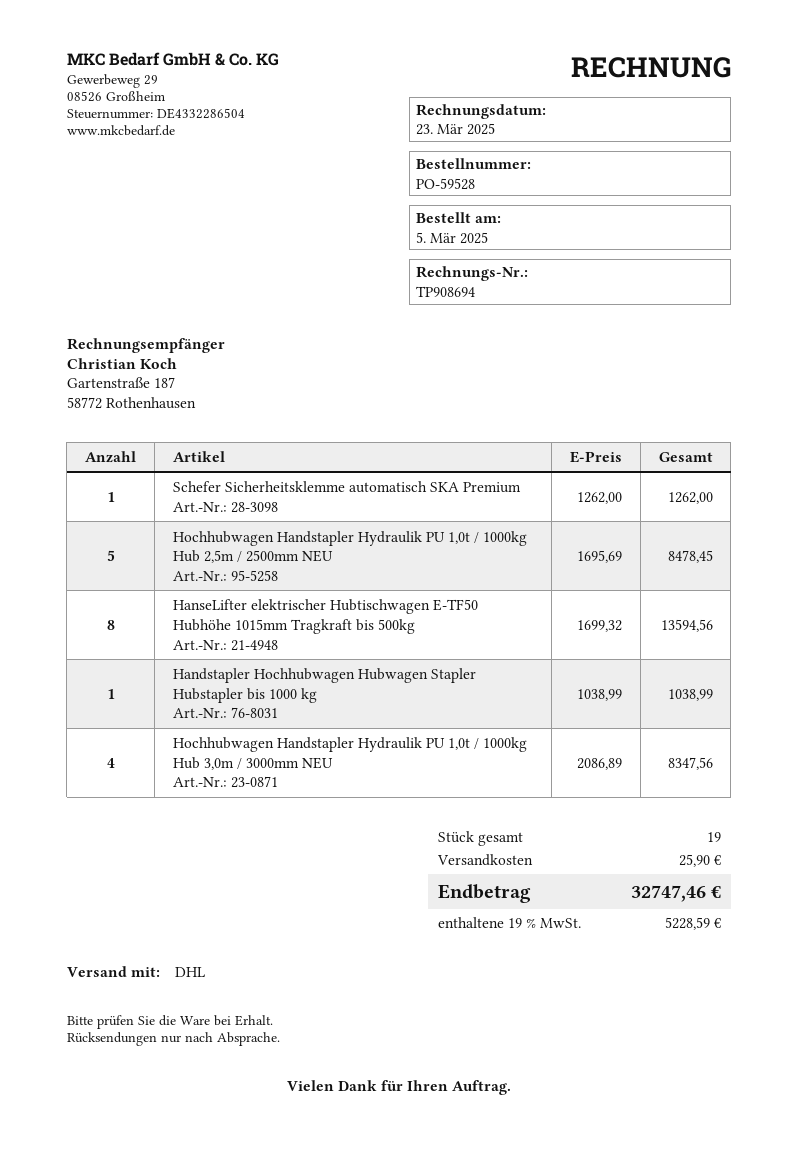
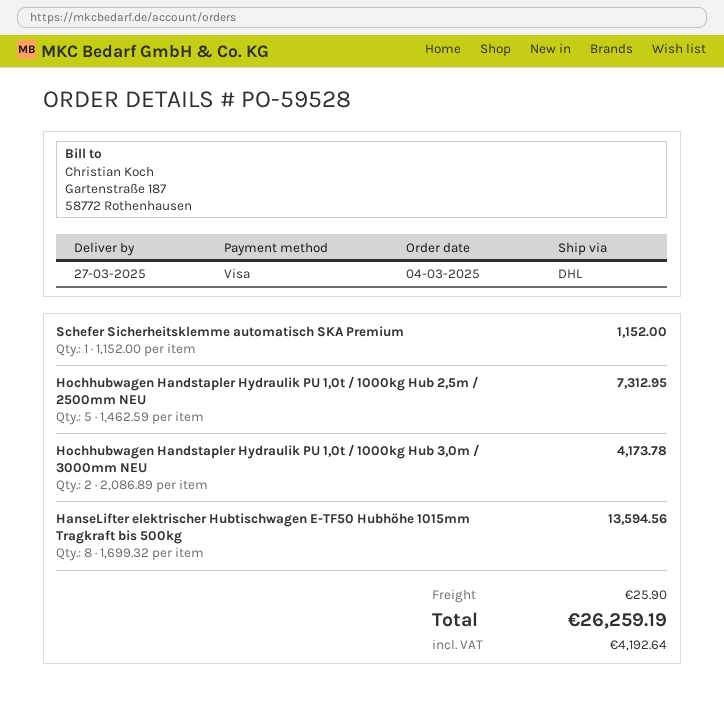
order date: 2025-03-05 -> 2025-03-04
Schefer Sicherheitsklemme automatisch SKA Premium: 1 x 1262.00 = 1262.00 -> 1 x 1152.00 = 1152.00
Hochhubwagen Handstapler Hydraulik PU 1,0t / 1000kg Hub 2,5m / 2500mm NEU: 5 x 1695.69 = 8478.45 -> 5 x 1462.59 = 7312.95
Handstapler Hochhubwagen Hubwagen Stapler Hubstapler bis 1000 kg: 1 x 1038.99 = 1038.99 -> none
Hochhubwagen Handstapler Hydraulik PU 1,0t / 1000kg Hub 3,0m / 3000mm NEU: 4 x 2086.89 = 8347.56 -> 2 x 2086.89 = 4173.78
tax: 5228.59 -> 4192.64
total: 32747.46 -> 26259.19

